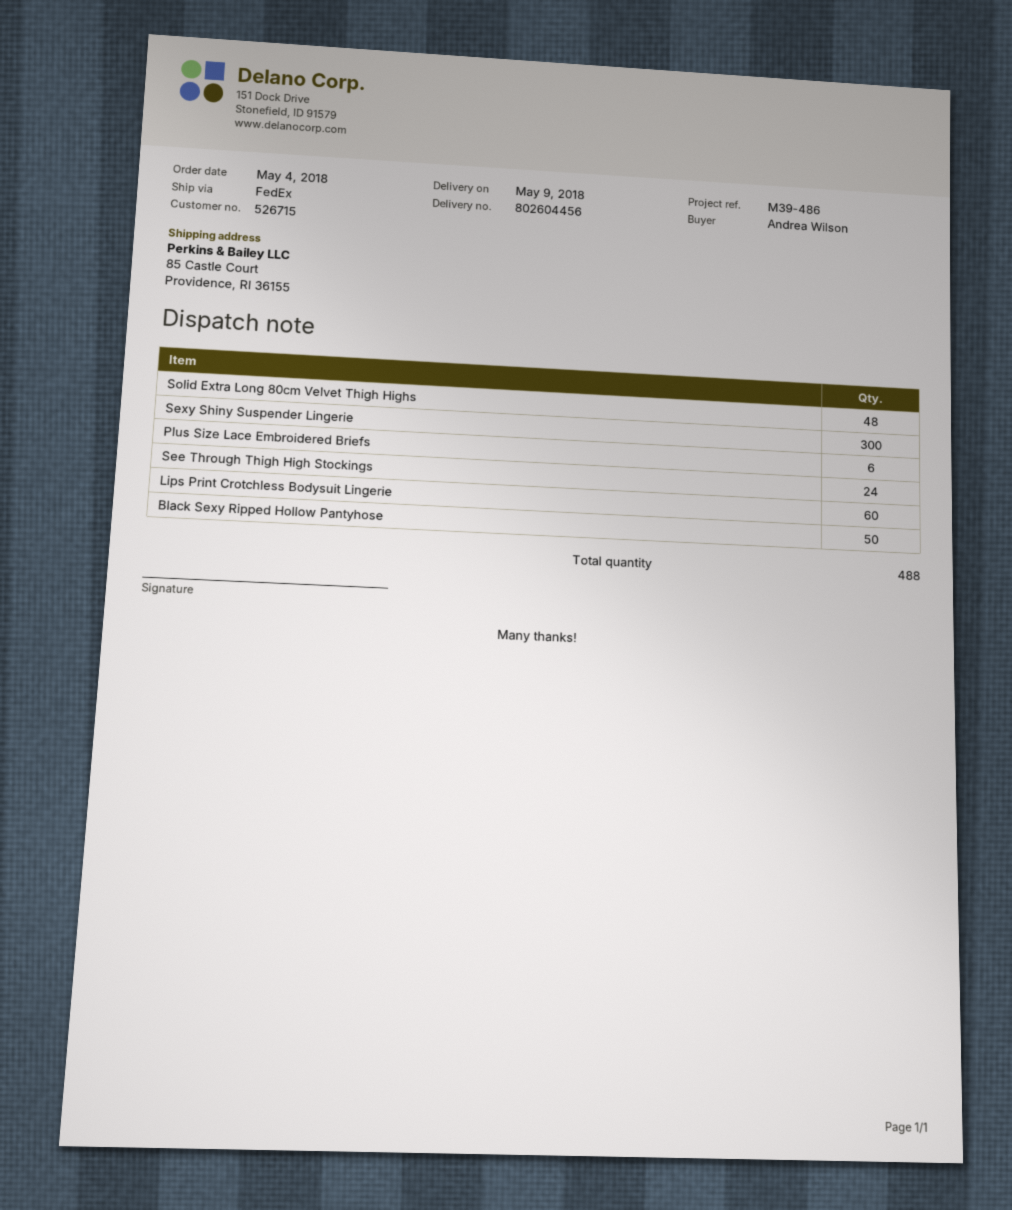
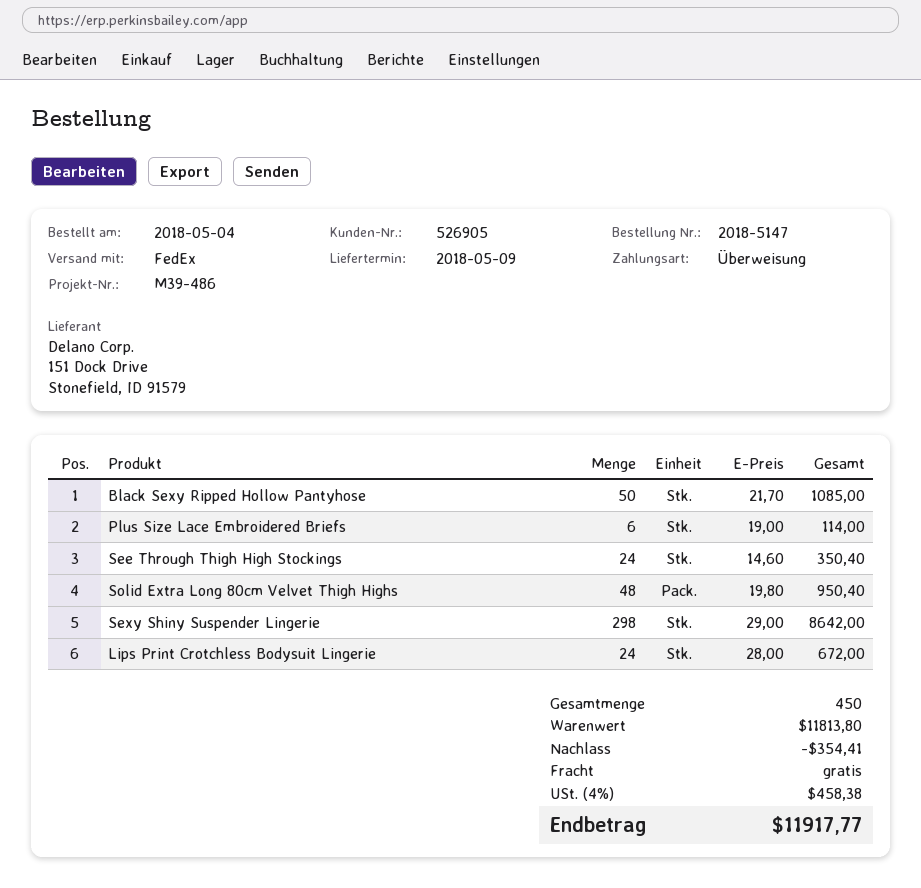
customer number: 526715 -> 526905
Sexy Shiny Suspender Lingerie: 300 -> 298
Lips Print Crotchless Bodysuit Lingerie: 60 -> 24
total quantity: 488 -> 450

